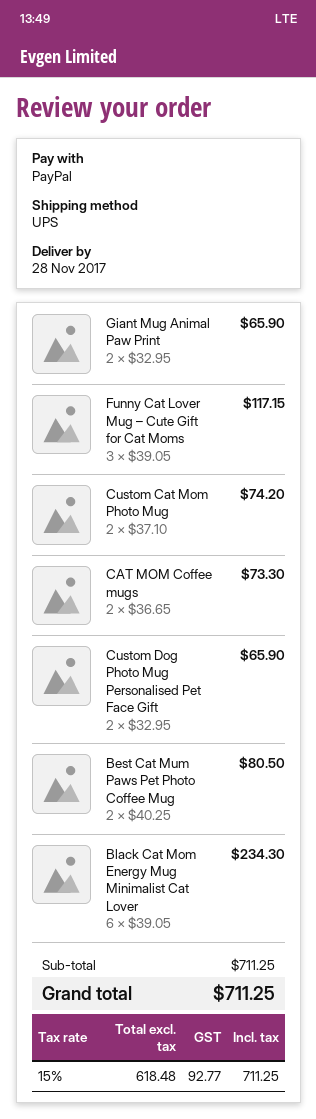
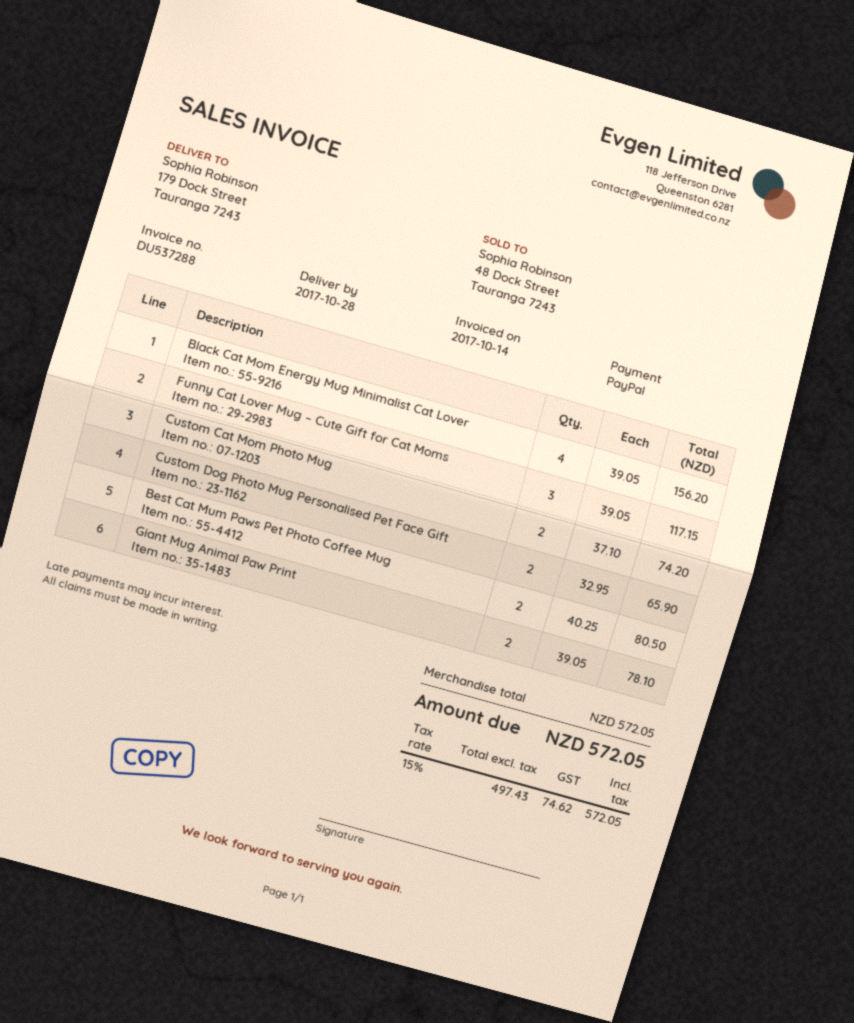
delivery date: 2017-11-28 -> 2017-10-28
Giant Mug Animal Paw Print: 2 x 32.95 = 65.90 -> 2 x 39.05 = 78.10
CAT MOM Coffee mugs: 2 x 36.65 = 73.30 -> none
Black Cat Mom Energy Mug Minimalist Cat Lover: 6 x 39.05 = 234.30 -> 4 x 39.05 = 156.20
subtotal: 711.25 -> 572.05
net: 618.48 -> 497.43
tax: 15% = 92.77 -> 15% = 74.62
total: 711.25 -> 572.05

